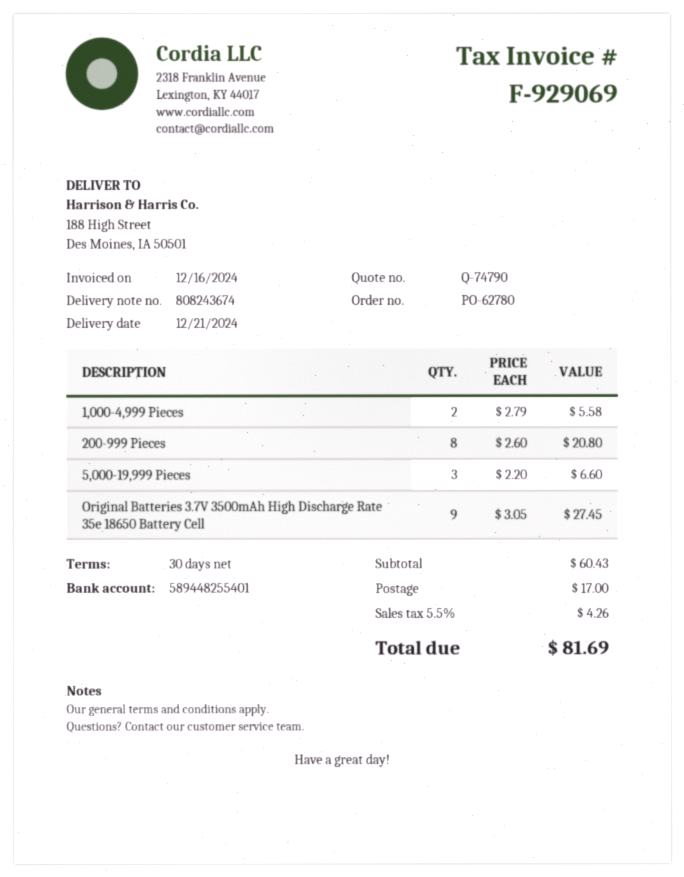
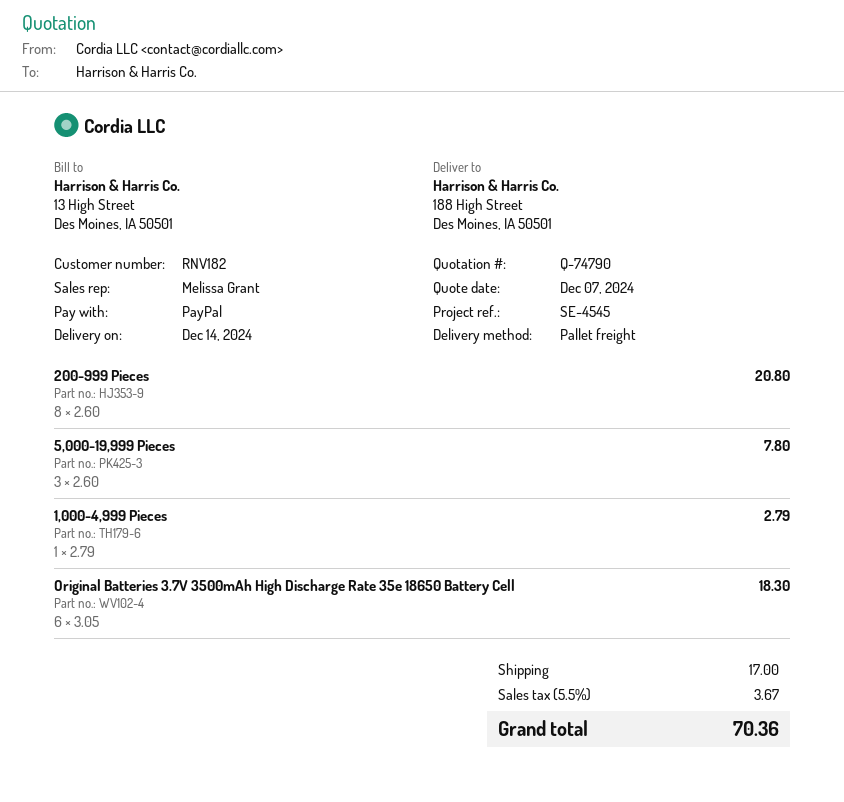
delivery date: 2024-12-21 -> 2024-12-14
1,000-4,999 Pieces: 2 x 2.79 = 5.58 -> 1 x 2.79 = 2.79
5,000-19,999 Pieces: 3 x 2.20 = 6.60 -> 3 x 2.60 = 7.80
Original Batteries 3.7V 3500mAh High Discharge Rate 35e 18650 Battery Cell: 9 x 3.05 = 27.45 -> 6 x 3.05 = 18.30
tax: 5.5% = 4.26 -> 5.5% = 3.67
total: 81.69 -> 70.36

